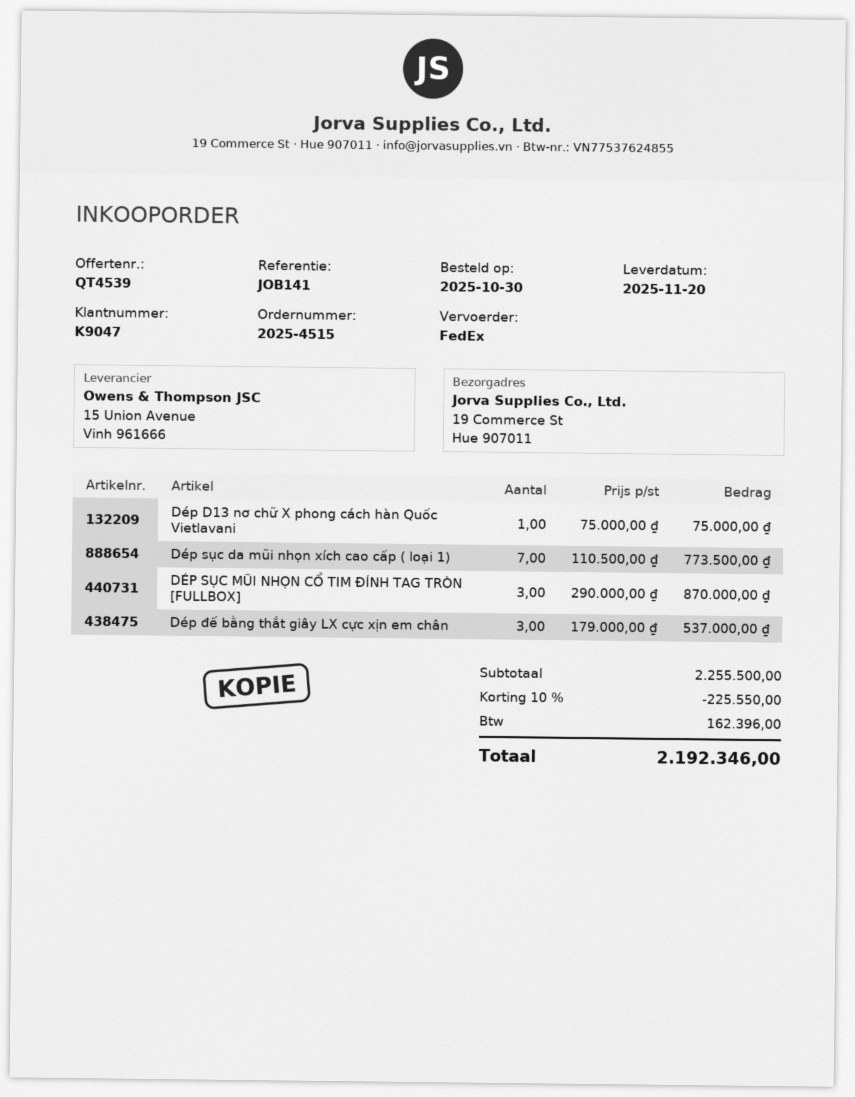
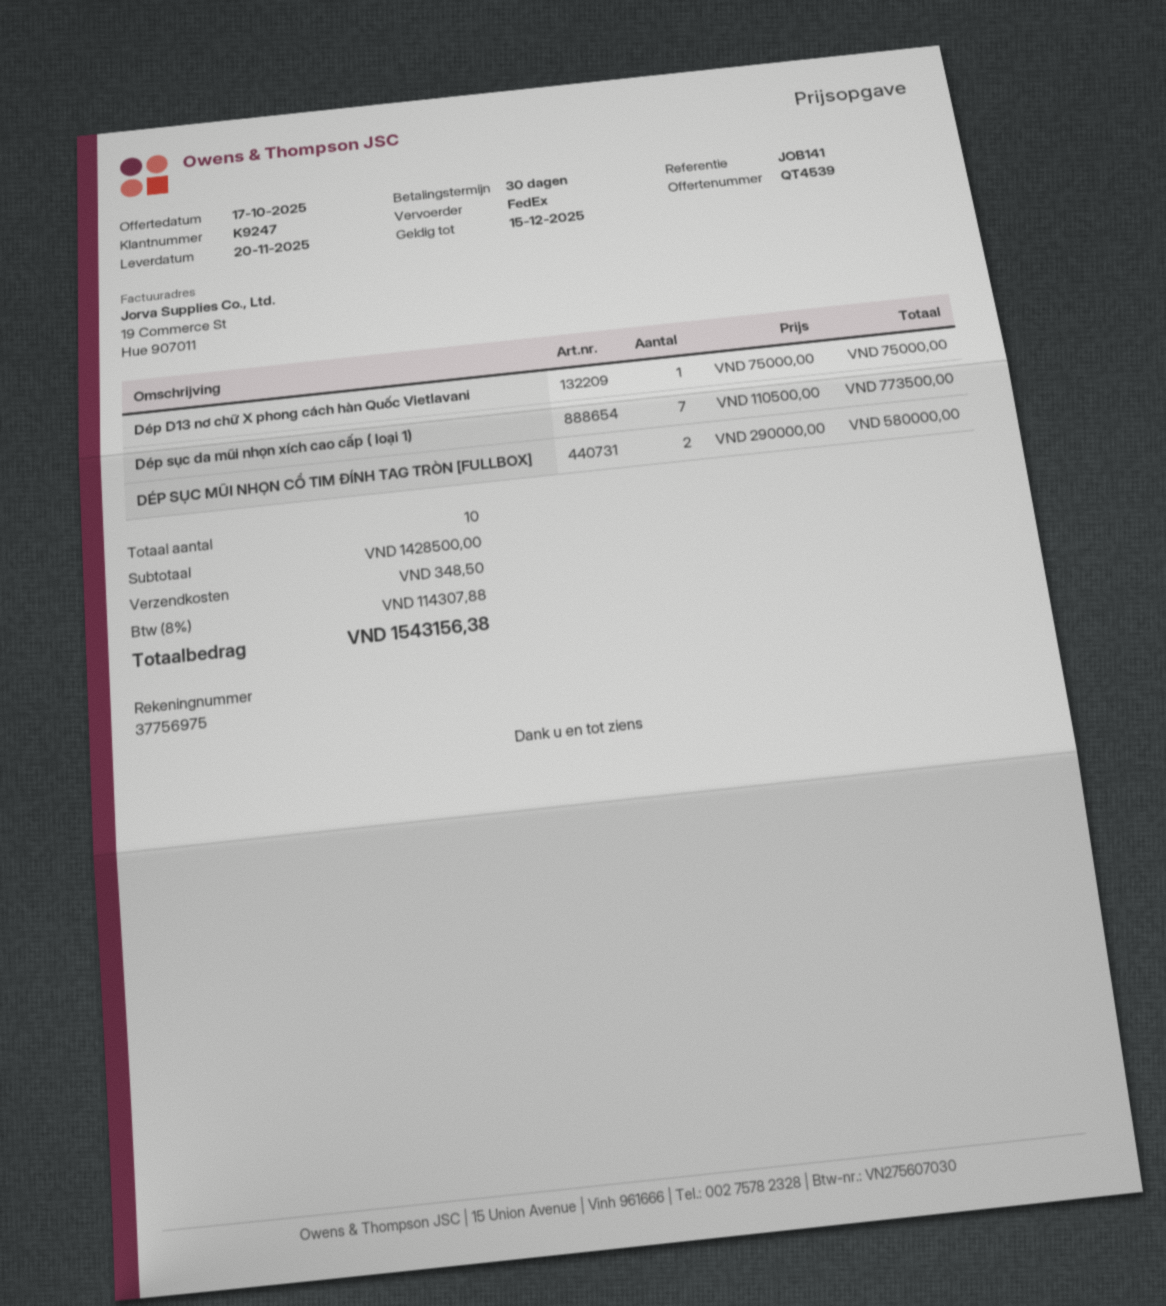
customer number: K9047 -> K9247
DÉP SỤC MŨI NHỌN CỔ TIM ĐÍNH TAG TRÒN [FULLBOX]: 3 x 290000.00 = 870000.00 -> 2 x 290000.00 = 580000.00
Dép đế bằng thắt giây LX cực xịn em chân: 3 x 179000.00 = 537000.00 -> none
subtotal: 2255500.00 -> 1428500.00
discount: 10% = 225550.00 -> none
shipping: none -> 348.50
tax: 162396.00 -> 114307.88
total: 2192346.00 -> 1543156.38

